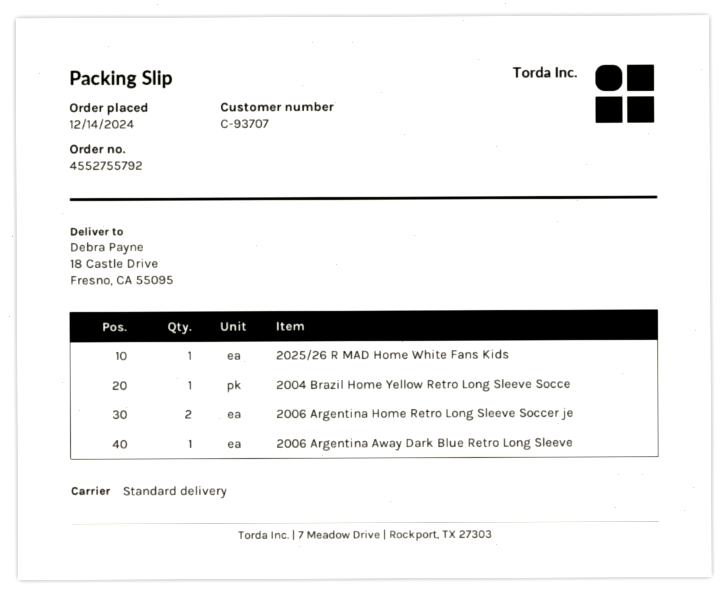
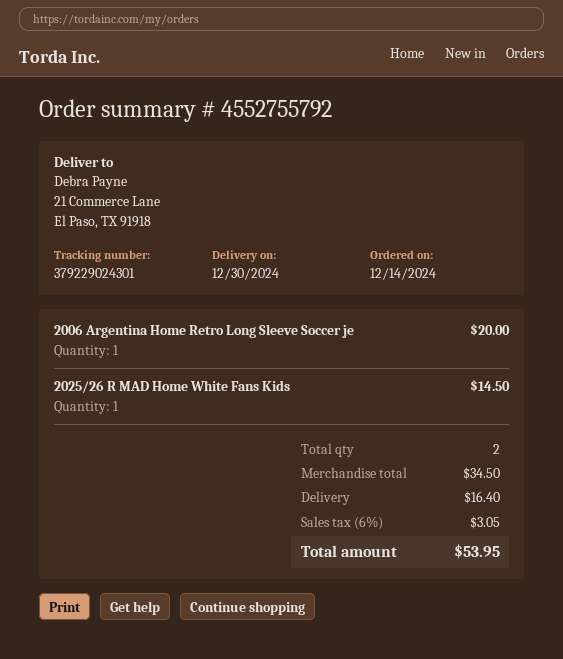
ship to: 18 Castle Drive, Fresno, CA 55095 -> 21 Commerce Lane, El Paso, TX 91918
2004 Brazil Home Yellow Retro Long Sleeve Socce: 1 -> none
2006 Argentina Home Retro Long Sleeve Soccer je: 2 -> 1
2006 Argentina Away Dark Blue Retro Long Sleeve: 1 -> none

